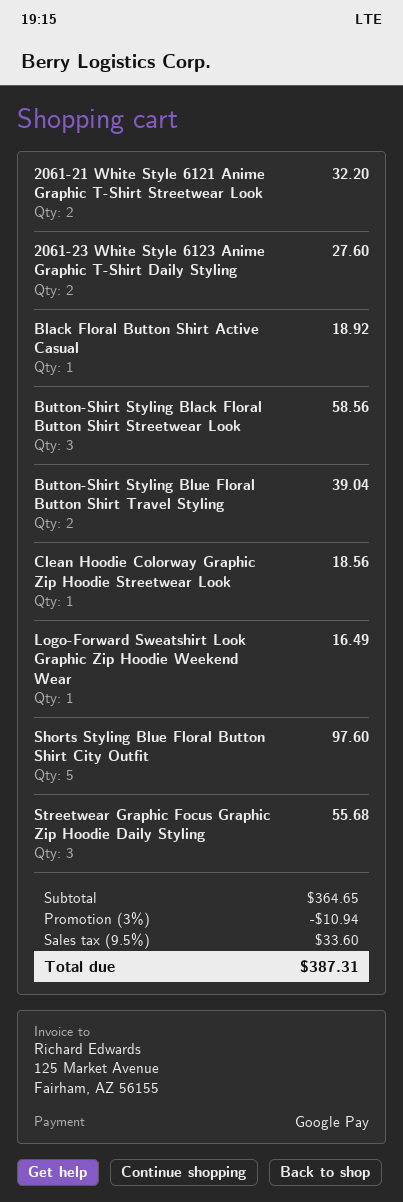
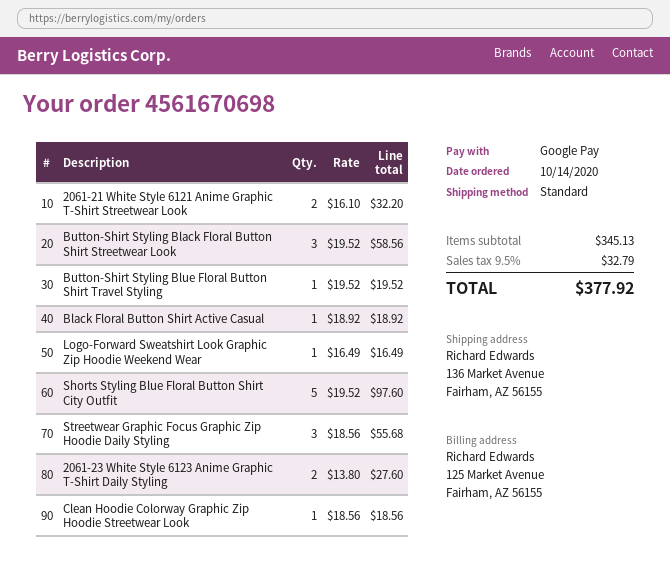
Button-Shirt Styling Blue Floral Button Shirt Travel Styling: 2 for 39.04 -> 1 for 19.52
subtotal: 364.65 -> 345.13
discount: 3% = 10.94 -> none
tax: 9.5% = 33.60 -> 9.5% = 32.79
total: 387.31 -> 377.92

